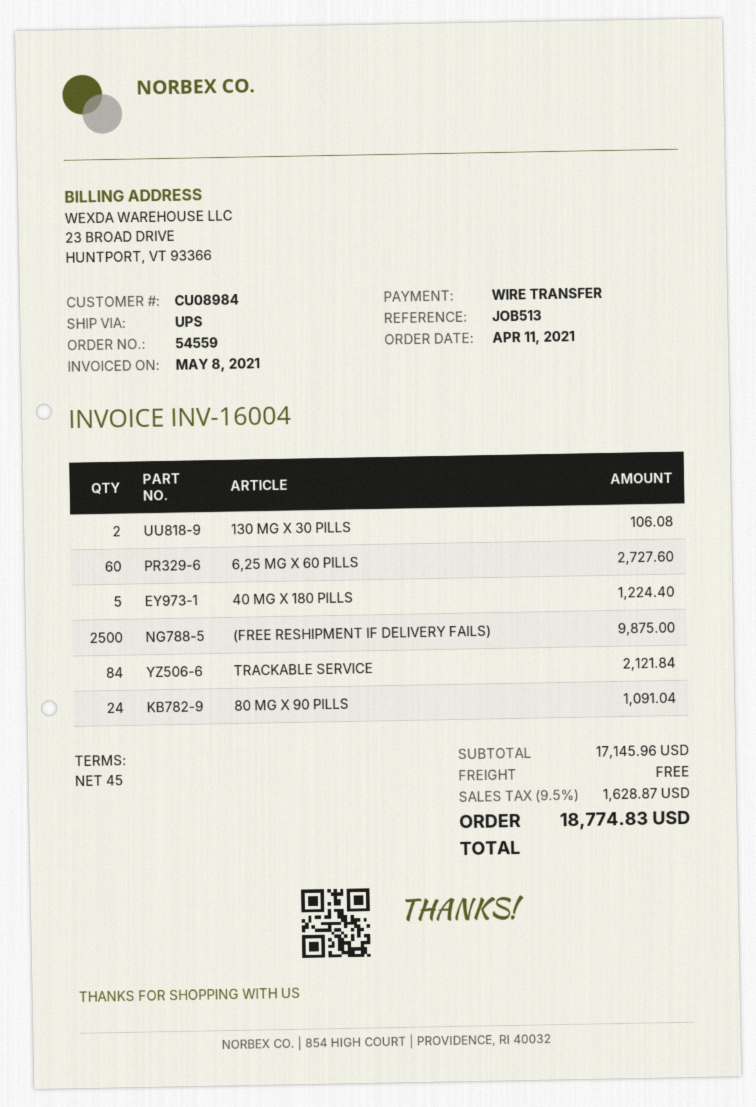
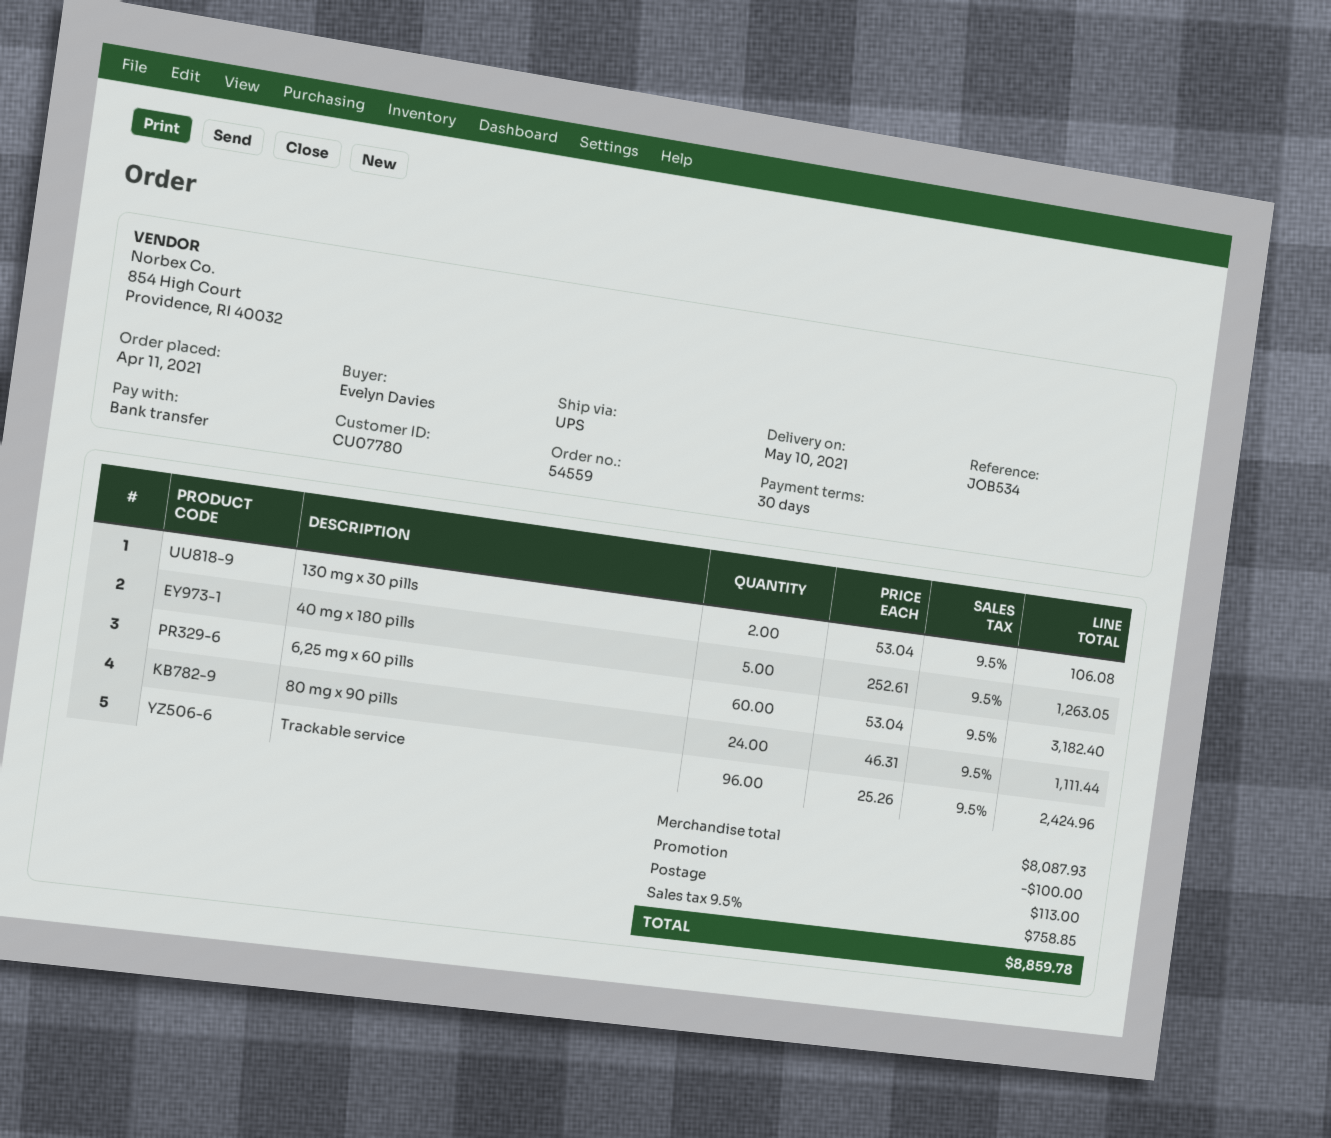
payment terms: 45 days -> 30 days
customer number: CU08984 -> CU07780
reference: JOB513 -> JOB534
6,25 MG X 60 PILLS: 60 for 2727.60 -> 60 for 3182.40
40 MG X 180 PILLS: 5 for 1224.40 -> 5 for 1263.05
(FREE RESHIPMENT IF DELIVERY FAILS): 2500 for 9875.00 -> none
TRACKABLE SERVICE: 84 for 2121.84 -> 96 for 2424.96
80 MG X 90 PILLS: 24 for 1091.04 -> 24 for 1111.44
subtotal: 17145.96 -> 8087.93
discount: none -> 100.00
shipping: 0.00 -> 113.00
tax: 9.5% = 1628.87 -> 9.5% = 758.85
total: 18774.83 -> 8859.78

